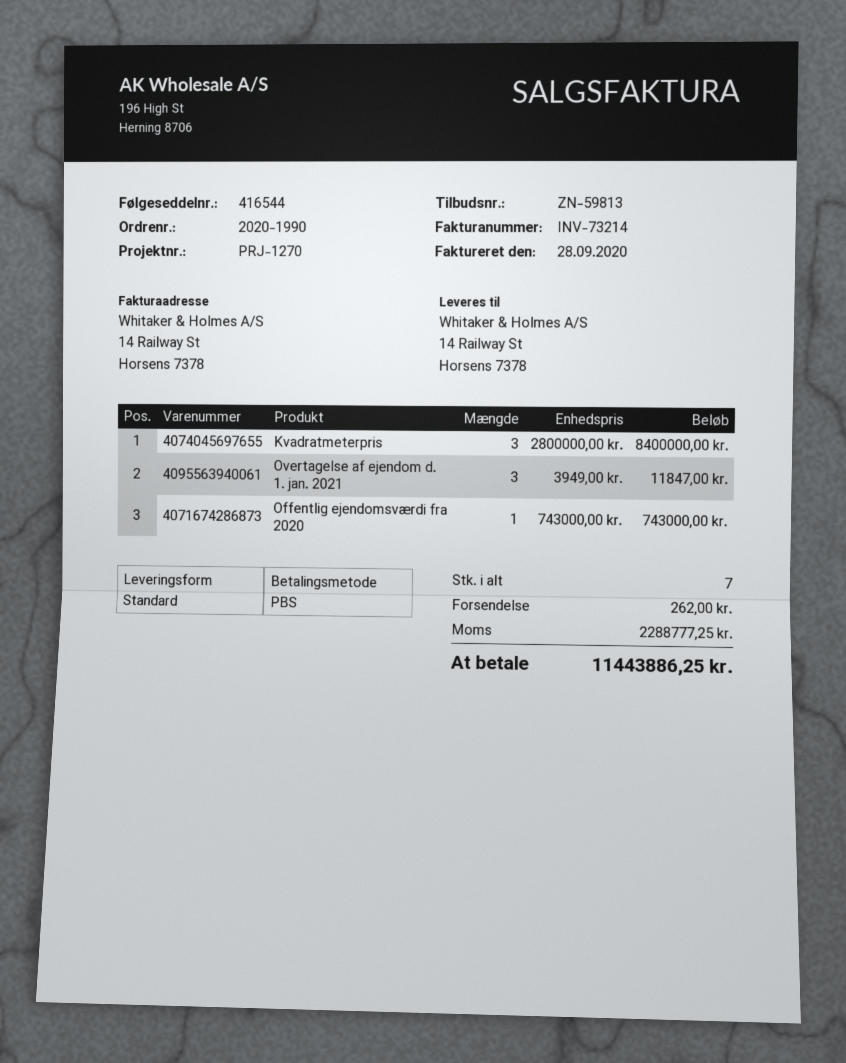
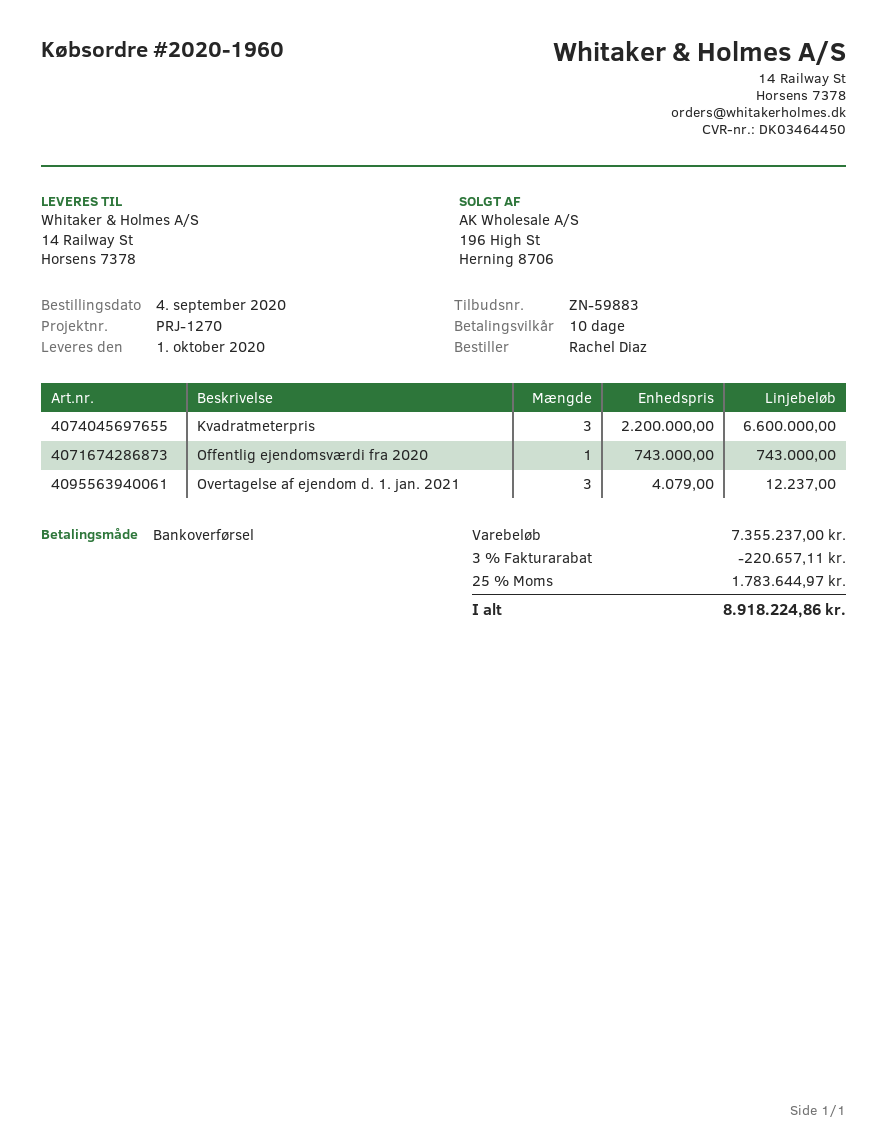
quote number: ZN-59813 -> ZN-59883
order number: 2020-1990 -> 2020-1960
payment method: direct debit -> bank transfer
Kvadratmeterpris: 3 x 2800000.00 = 8400000.00 -> 3 x 2200000.00 = 6600000.00
Overtagelse af ejendom d. 1. jan. 2021: 3 x 3949.00 = 11847.00 -> 3 x 4079.00 = 12237.00
discount: none -> 3% = 220657.11
shipping: 262.00 -> none
tax: 2288777.25 -> 1783644.97
total: 11443886.25 -> 8918224.86

